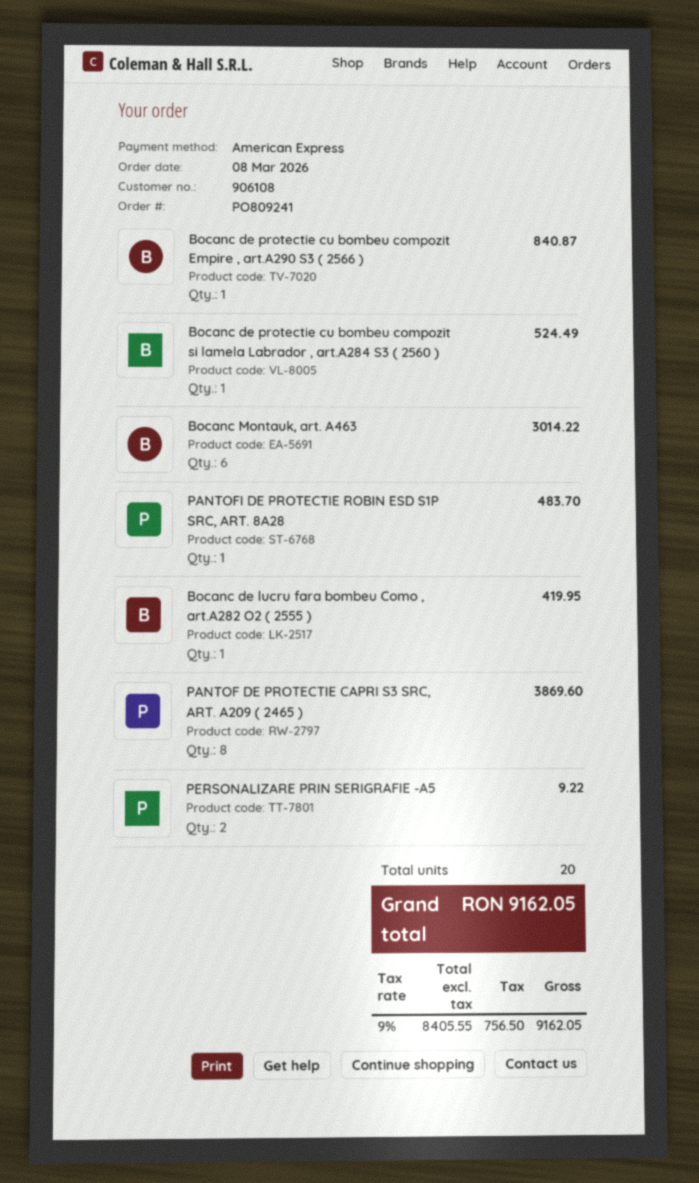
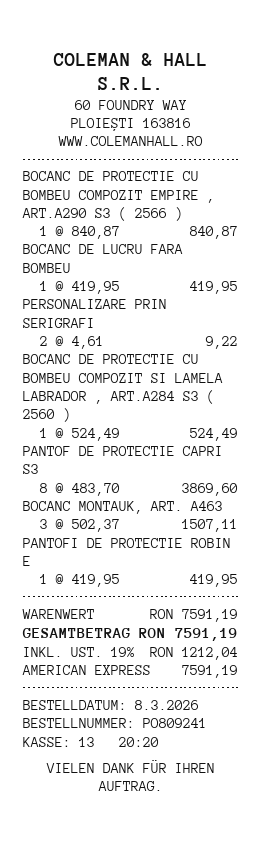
Bocanc Montauk, art. A463: 6 for 3014.22 -> 3 for 1507.11
PANTOFI DE PROTECTIE ROBIN ESD S1P SRC, ART. 8A28: 1 for 483.70 -> 1 for 419.95
tax: 9% = 756.50 -> 19% = 1212.04
total: 9162.05 -> 7591.19

